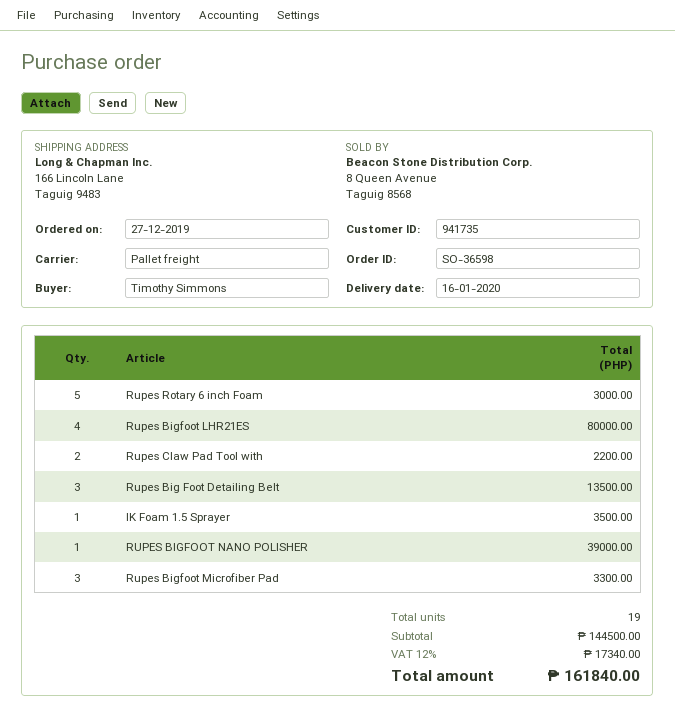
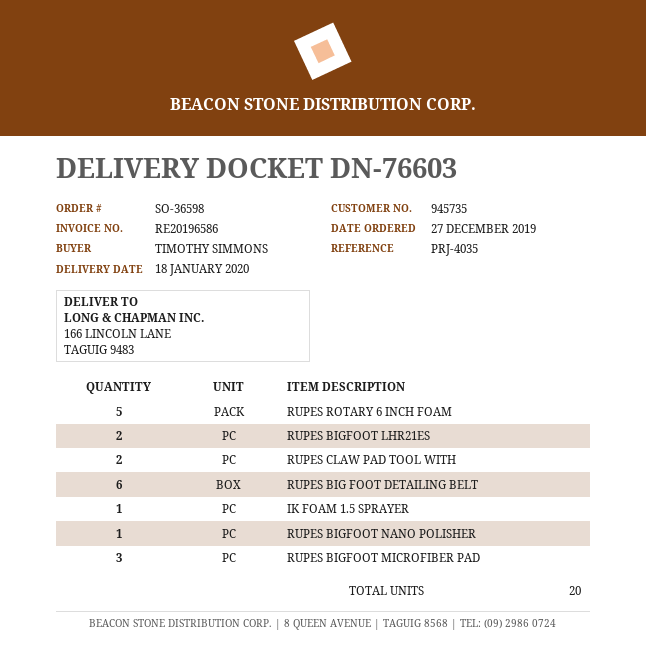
delivery date: 2020-01-16 -> 2020-01-18
customer number: 941735 -> 945735
Rupes Bigfoot LHR21ES: 4 -> 2
Rupes Big Foot Detailing Belt: 3 -> 6
total quantity: 19 -> 20

